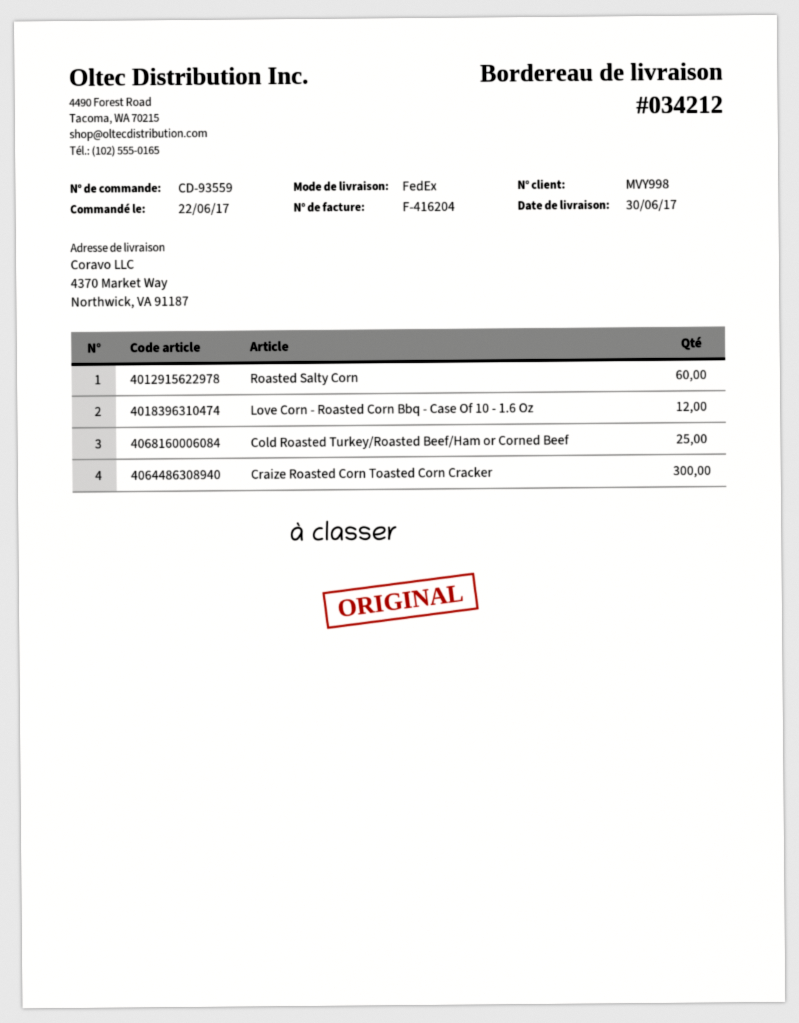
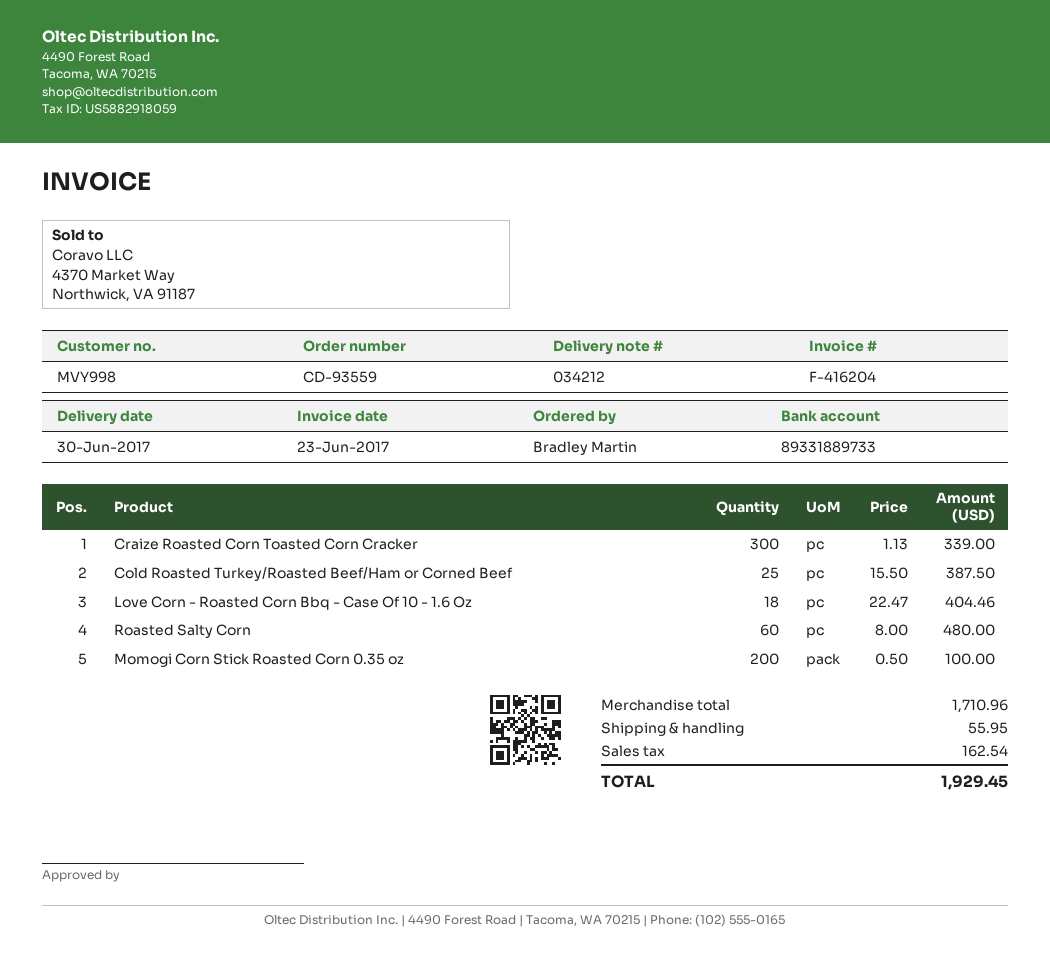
Love Corn - Roasted Corn Bbq - Case Of 10 - 1.6 Oz: 12 -> 18
Momogi Corn Stick Roasted Corn 0.35 oz: none -> 200

